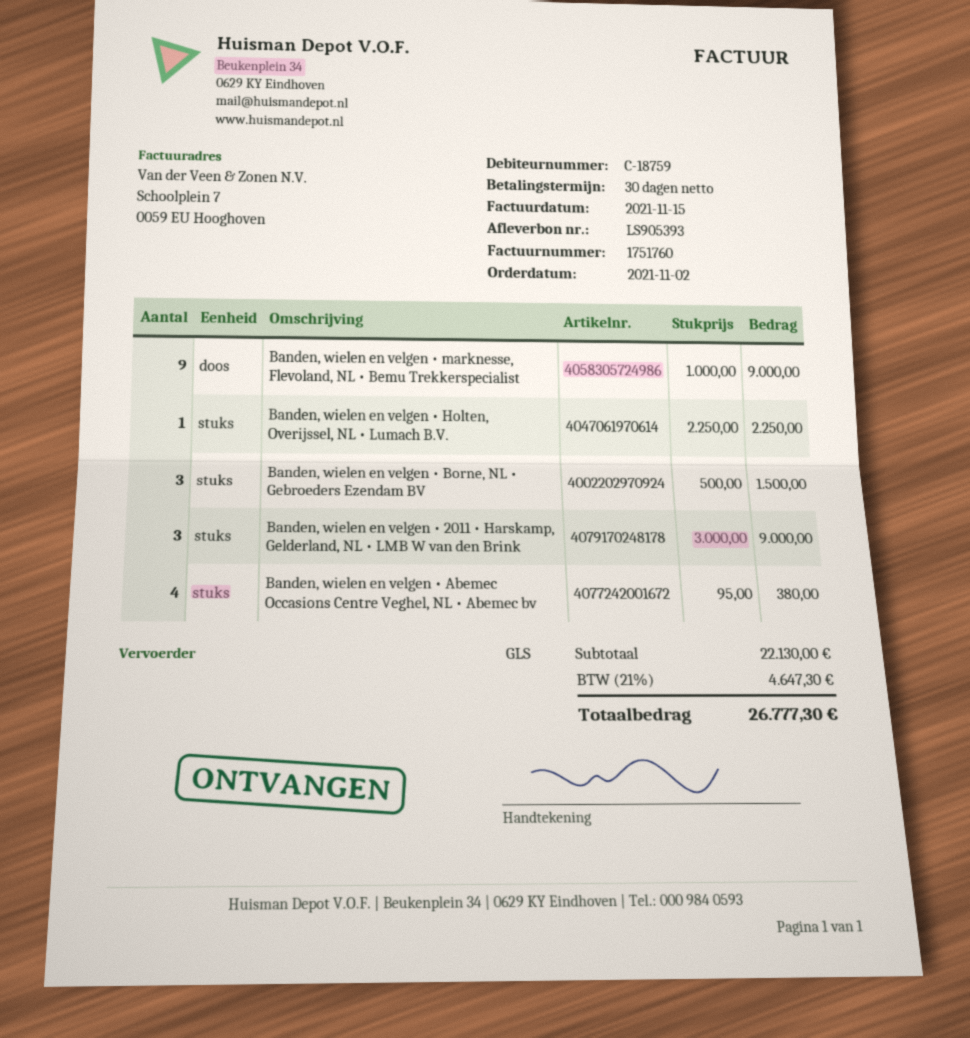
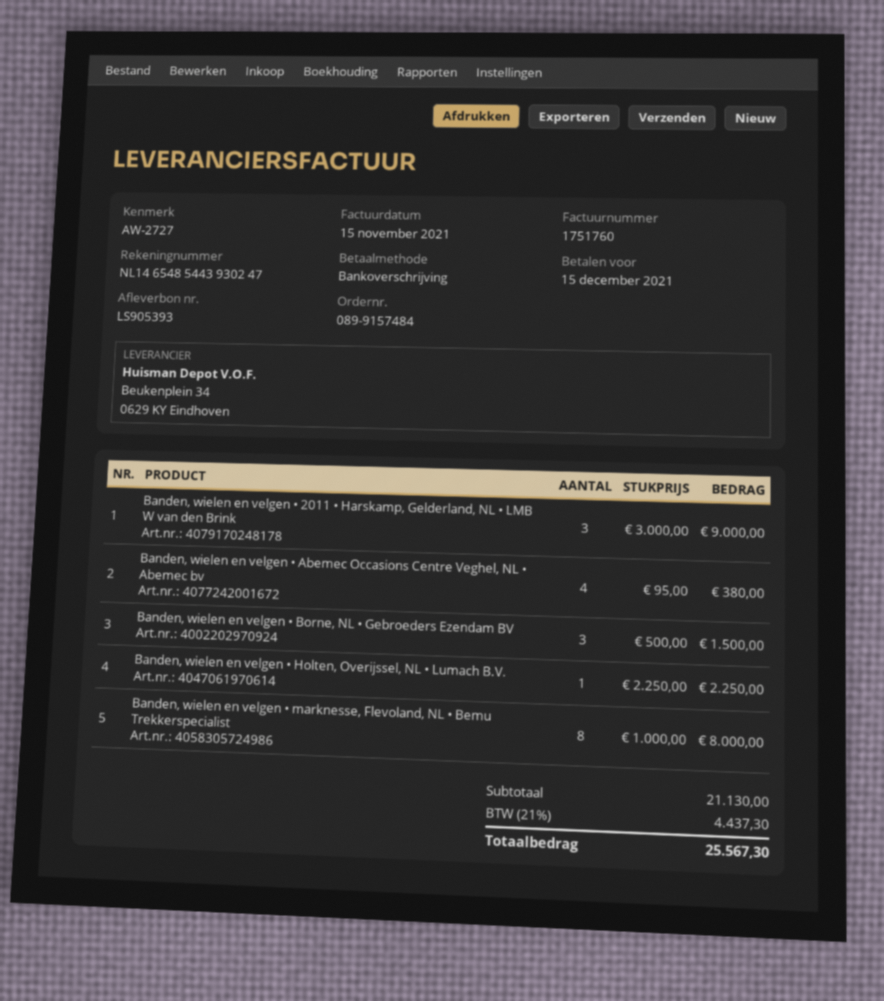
Banden, wielen en velgen • marknesse, Flevoland, NL • Bemu Trekkerspecialist: 9 x 1000.00 = 9000.00 -> 8 x 1000.00 = 8000.00
subtotal: 22130.00 -> 21130.00
tax: 21% = 4647.30 -> 21% = 4437.30
total: 26777.30 -> 25567.30

